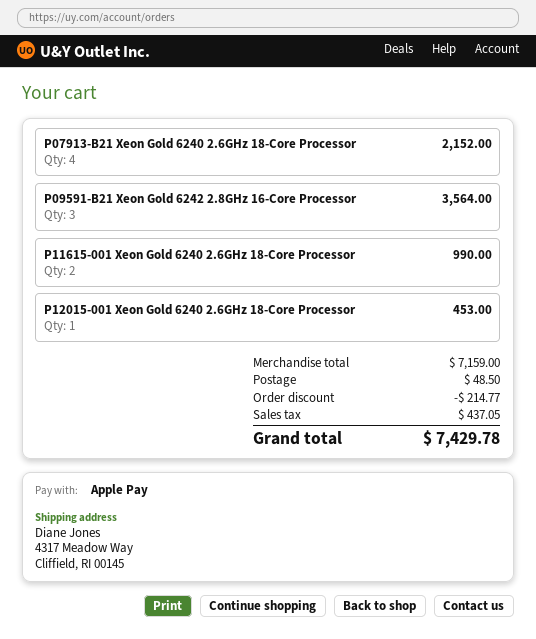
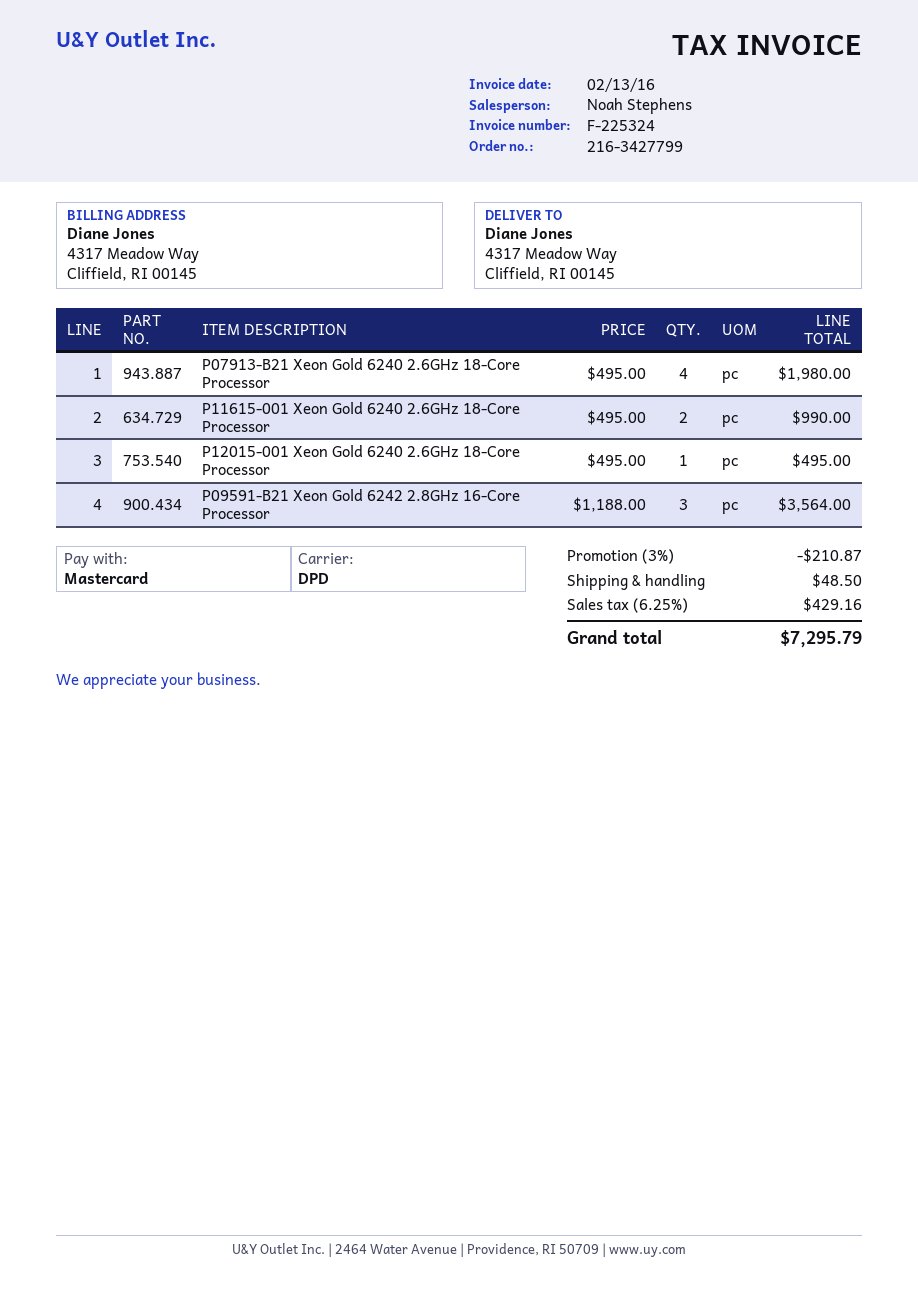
payment method: Apple Pay -> Mastercard
P07913-B21 Xeon Gold 6240 2.6GHz 18-Core Processor: 4 for 2152.00 -> 4 for 1980.00
P12015-001 Xeon Gold 6240 2.6GHz 18-Core Processor: 1 for 453.00 -> 1 for 495.00
discount: 214.77 -> 210.87
tax: 437.05 -> 429.16
total: 7429.78 -> 7295.79

